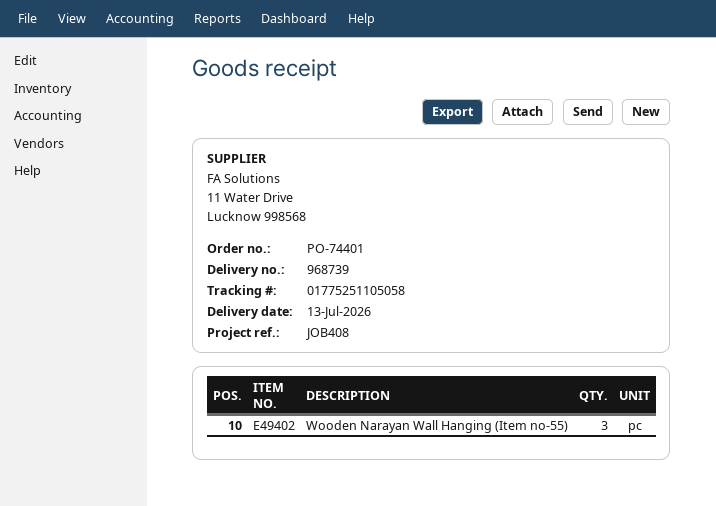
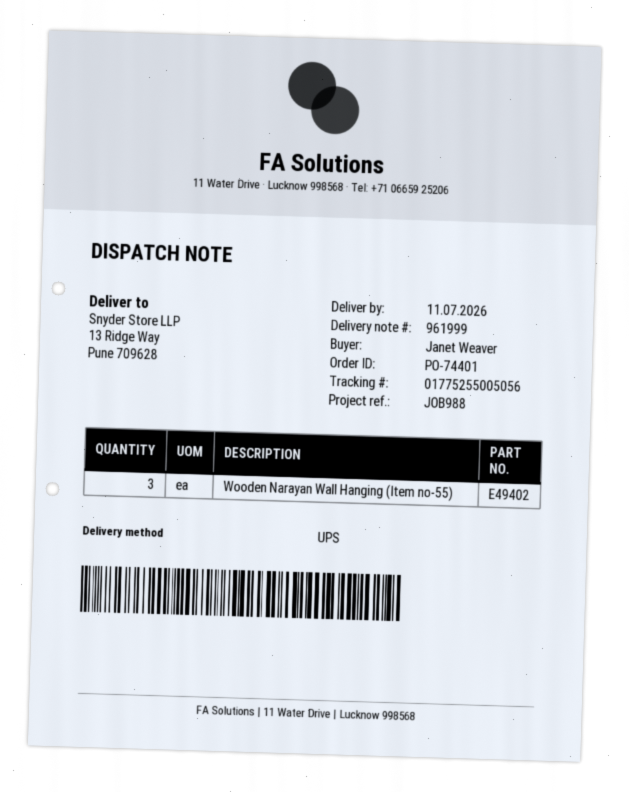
delivery note number: 968739 -> 961999
delivery date: 2026-07-13 -> 2026-07-11
reference: JOB408 -> JOB988
tracking number: 01775251105058 -> 01775255005056

